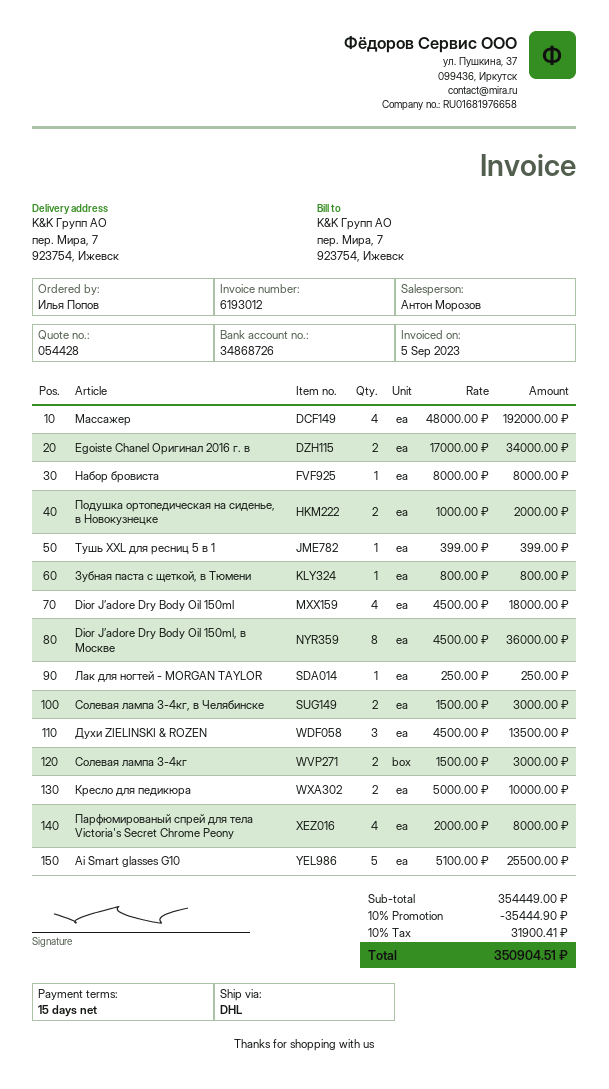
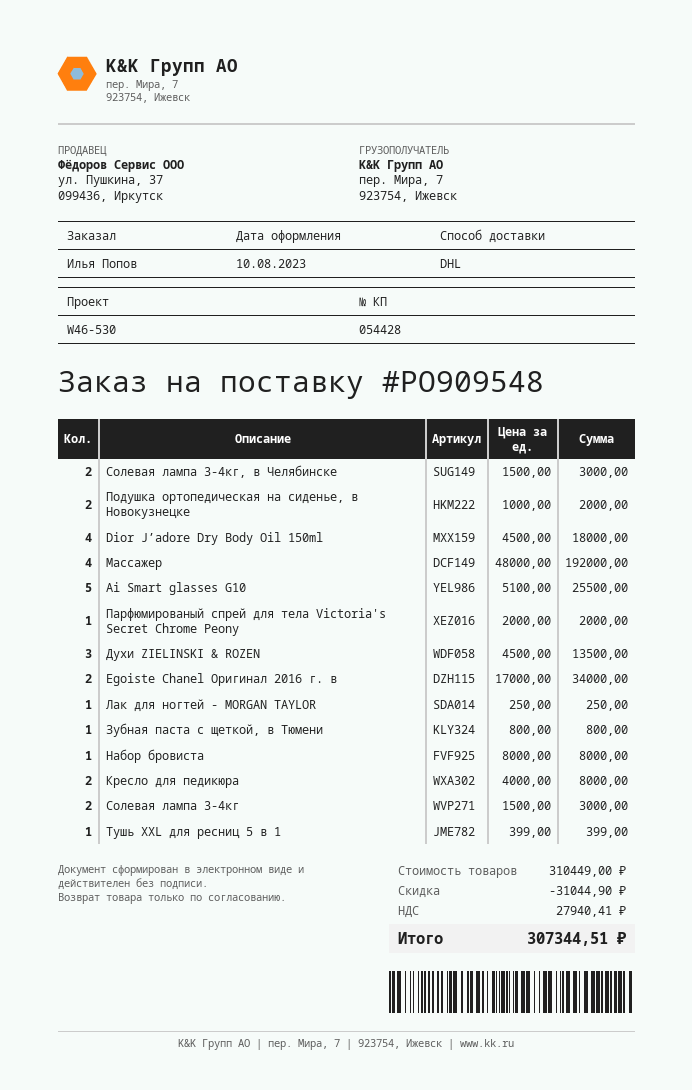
Dior J’adore Dry Body Oil 150ml, в Москве: 8 x 4500.00 = 36000.00 -> none
Кресло для педикюра: 2 x 5000.00 = 10000.00 -> 2 x 4000.00 = 8000.00
Парфюмированый спрей для тела Victoria's Secret Chrome Peony: 4 x 2000.00 = 8000.00 -> 1 x 2000.00 = 2000.00
subtotal: 354449.00 -> 310449.00
discount: 35444.90 -> 31044.90
tax: 31900.41 -> 27940.41
total: 350904.51 -> 307344.51

